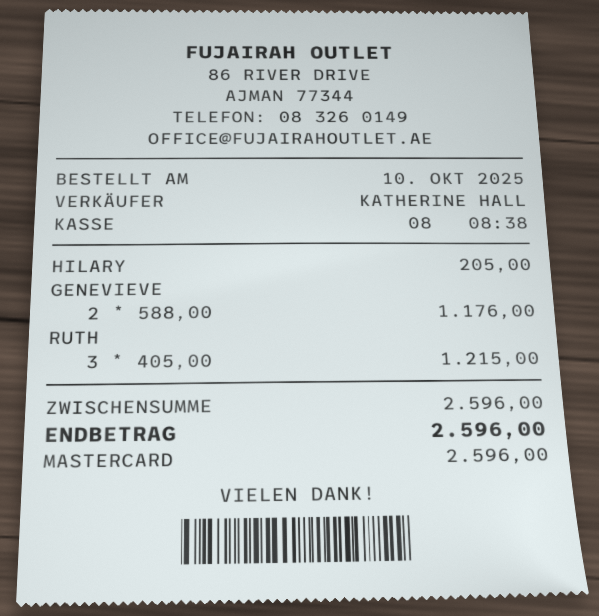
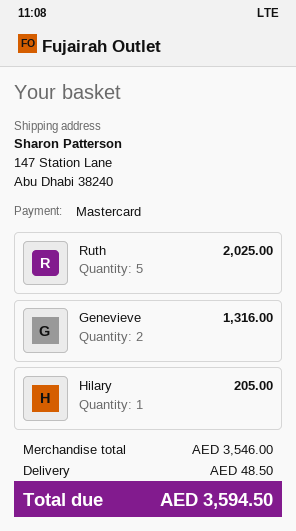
GENEVIEVE: 2 for 1176.00 -> 2 for 1316.00
RUTH: 3 for 1215.00 -> 5 for 2025.00
subtotal: 2596.00 -> 3546.00
shipping: none -> 48.50
total: 2596.00 -> 3594.50

